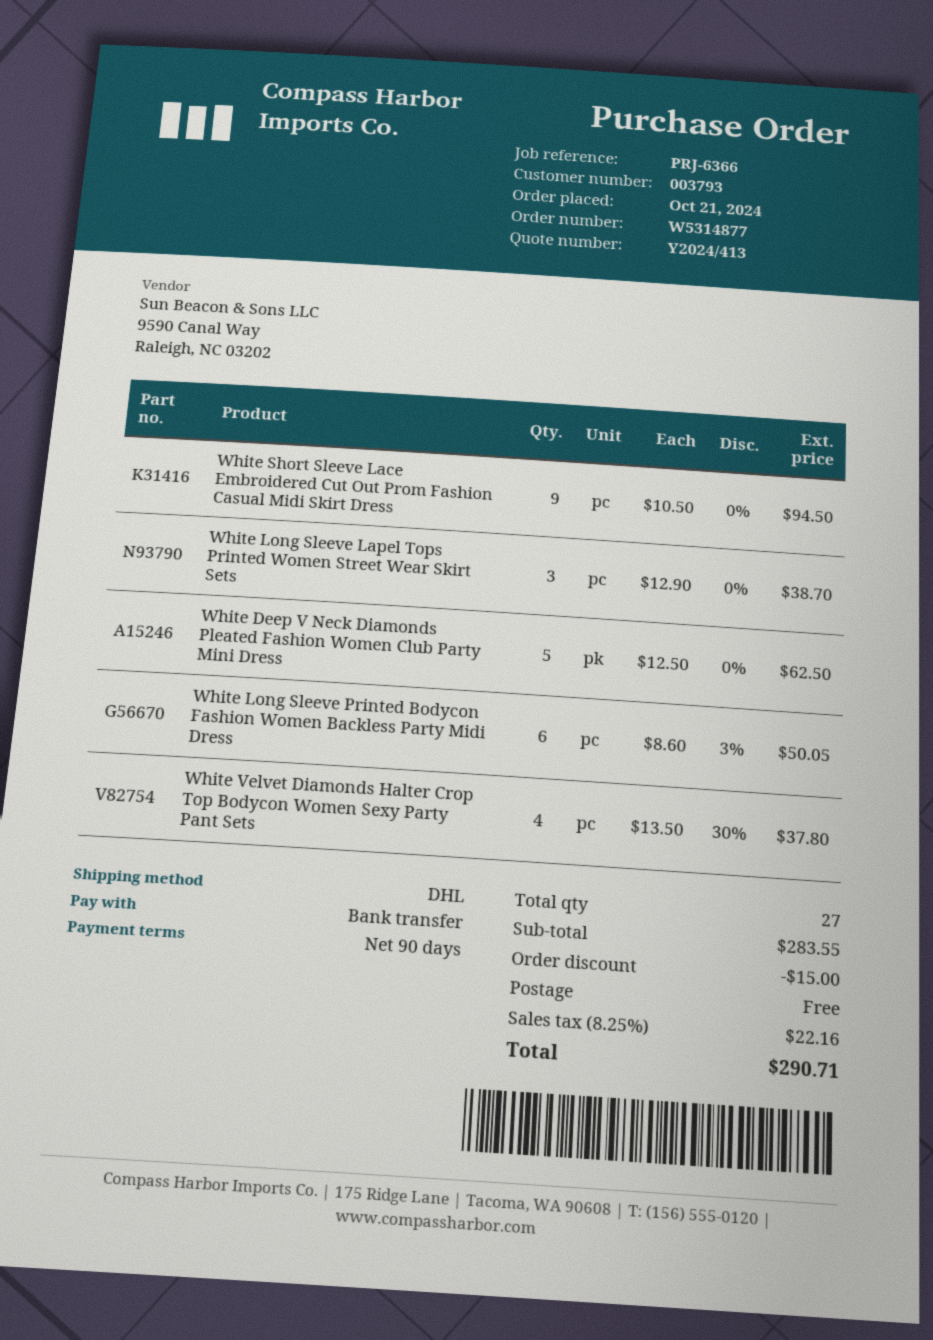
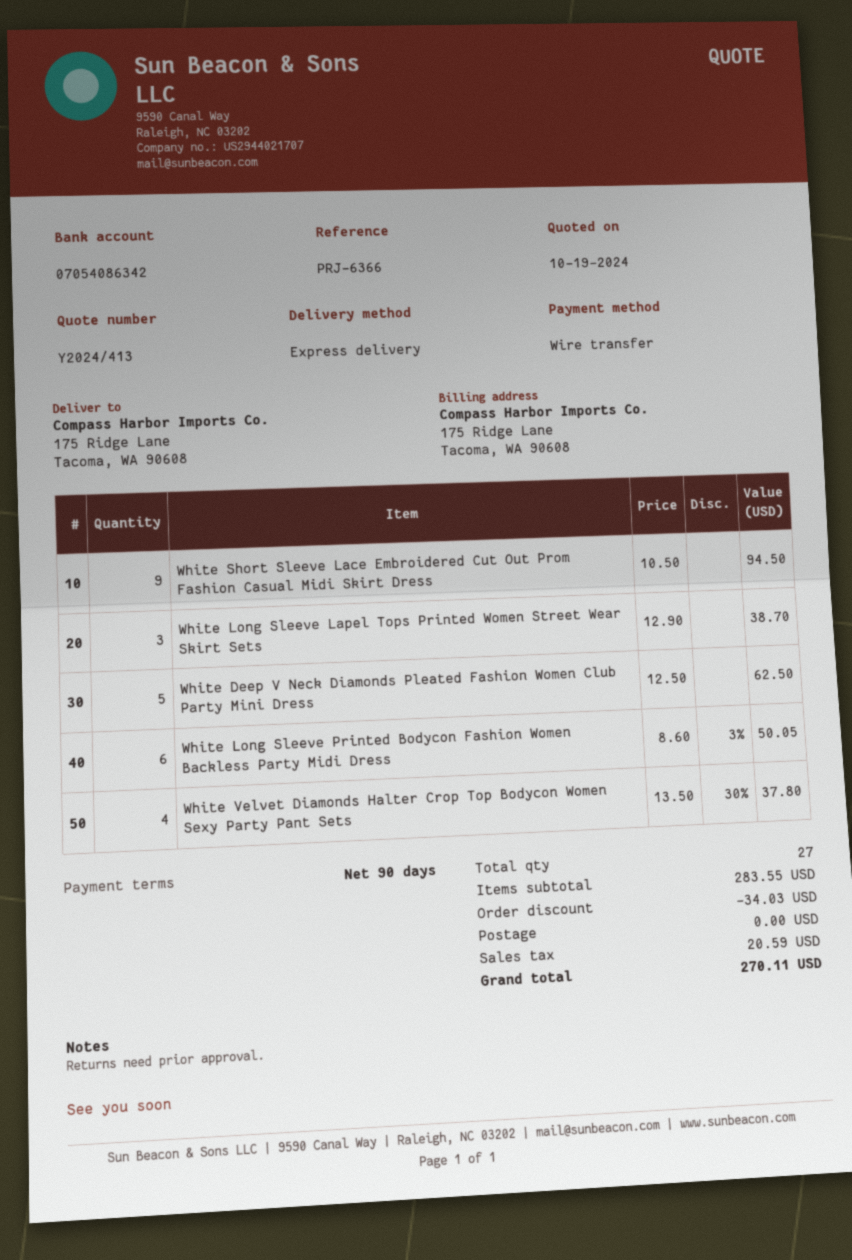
shipping method: DHL -> express
discount: 15.00 -> 34.03
tax: 22.16 -> 20.59
total: 290.71 -> 270.11

